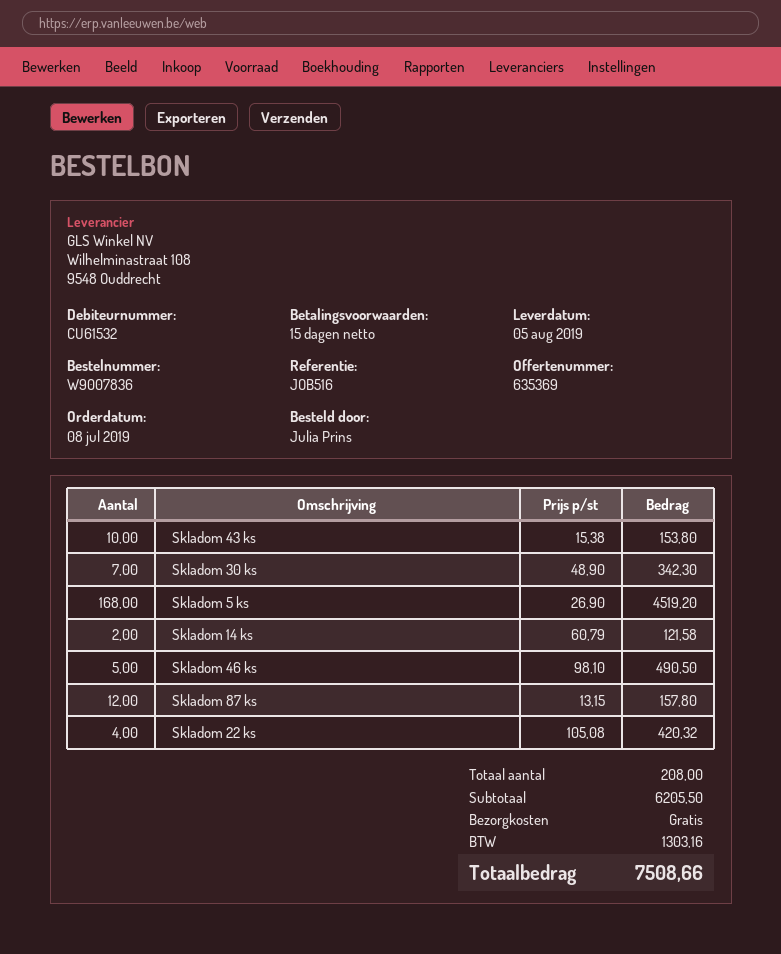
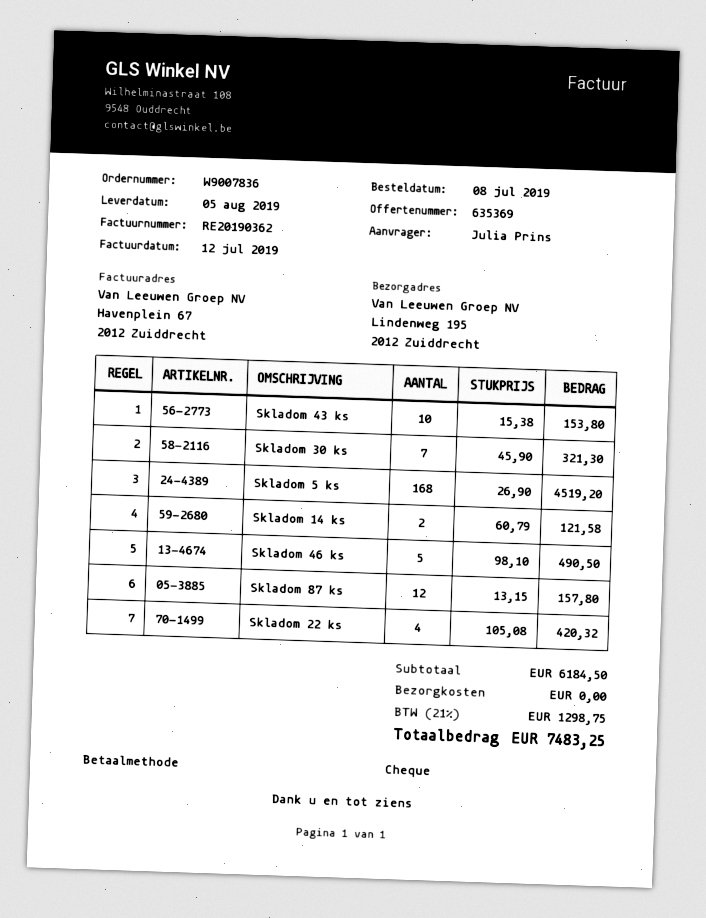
Skladom 30 ks: 7 x 48.90 = 342.30 -> 7 x 45.90 = 321.30
subtotal: 6205.50 -> 6184.50
tax: 1303.16 -> 1298.75
total: 7508.66 -> 7483.25

